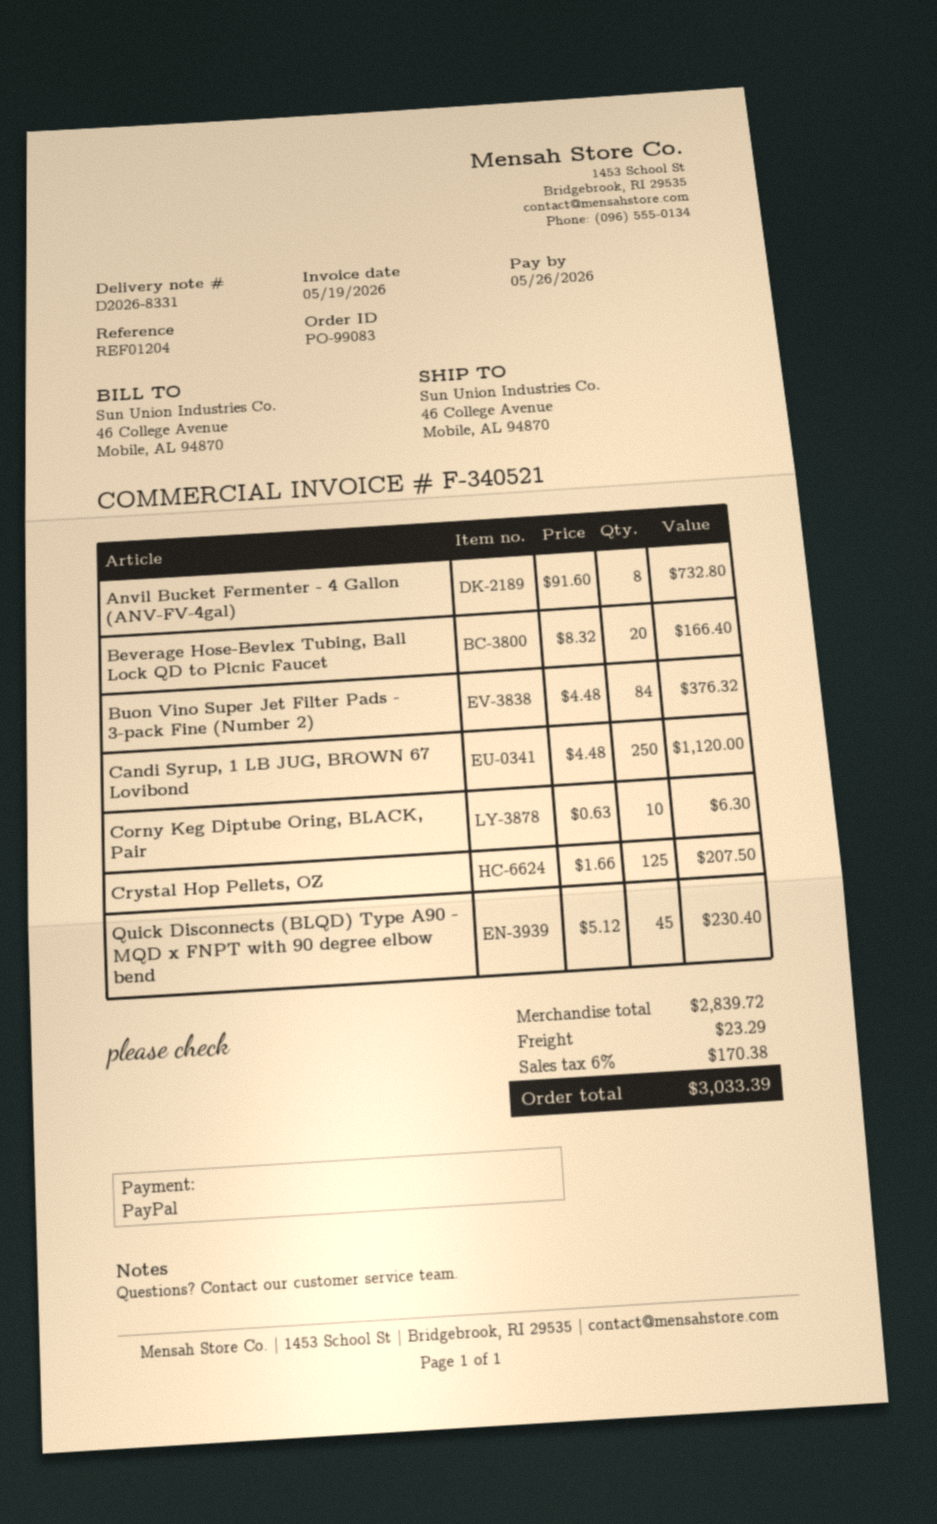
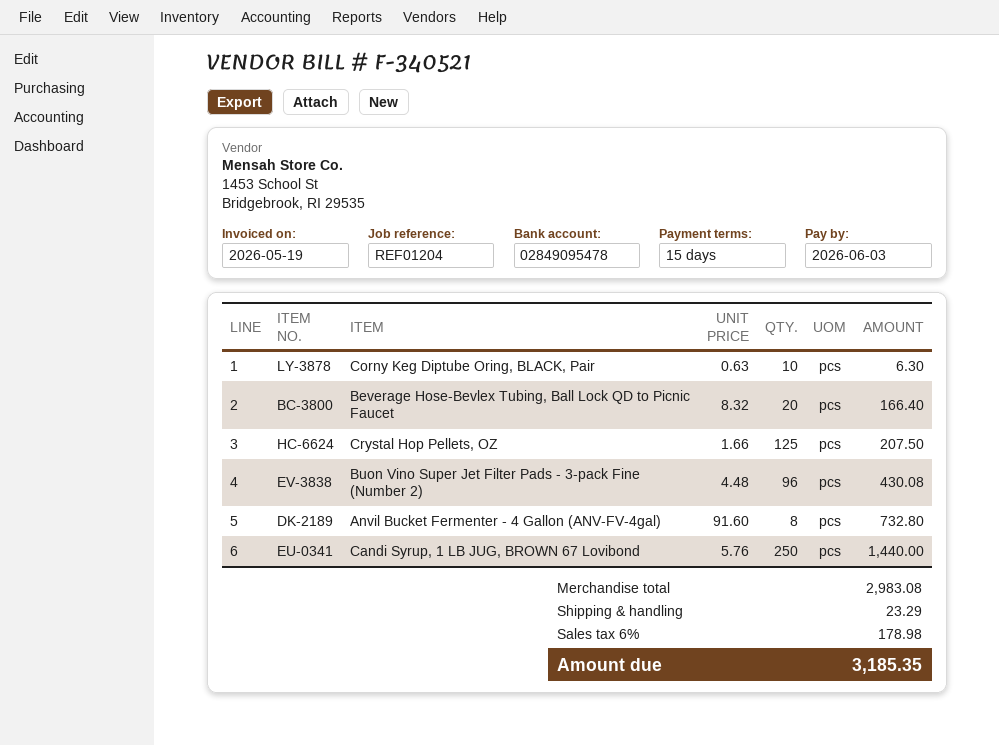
due date: 2026-05-26 -> 2026-06-03
Buon Vino Super Jet Filter Pads - 3-pack Fine (Number 2): 84 x 4.48 = 376.32 -> 96 x 4.48 = 430.08
Candi Syrup, 1 LB JUG, BROWN 67 Lovibond: 250 x 4.48 = 1120.00 -> 250 x 5.76 = 1440.00
Quick Disconnects (BLQD) Type A90 - MQD x FNPT with 90 degree elbow bend: 45 x 5.12 = 230.40 -> none
subtotal: 2839.72 -> 2983.08
tax: 6% = 170.38 -> 6% = 178.98
total: 3033.39 -> 3185.35

